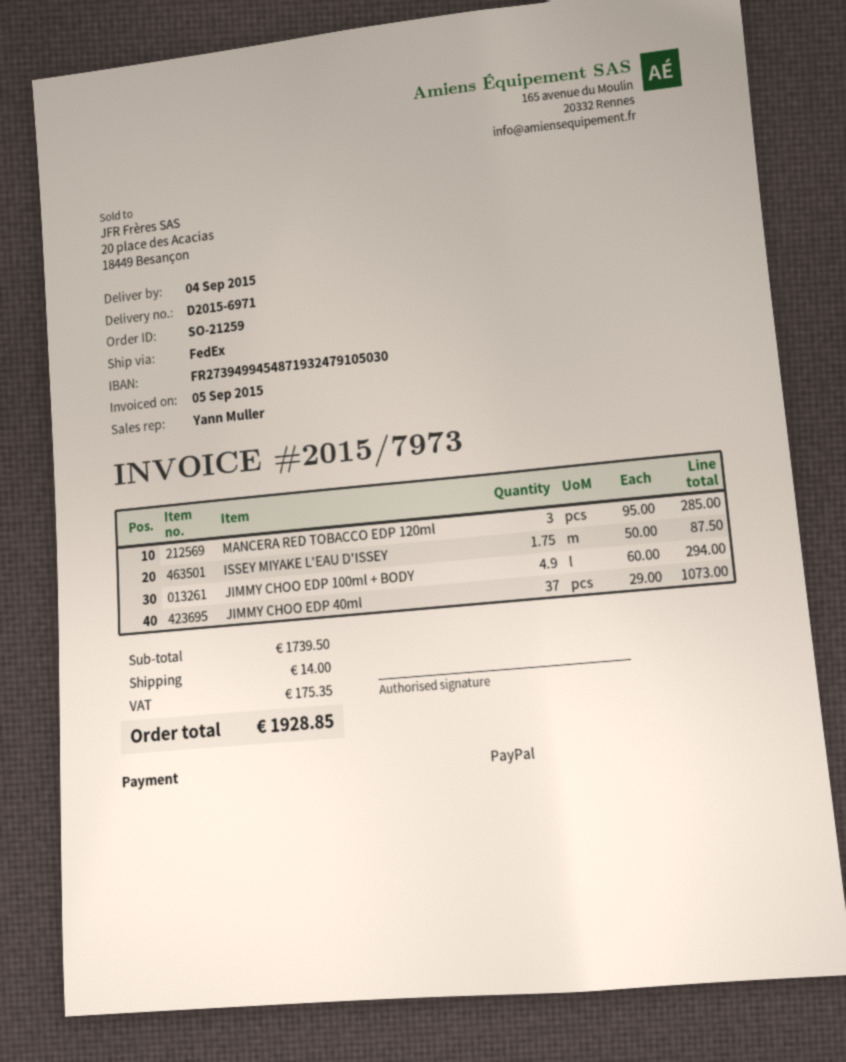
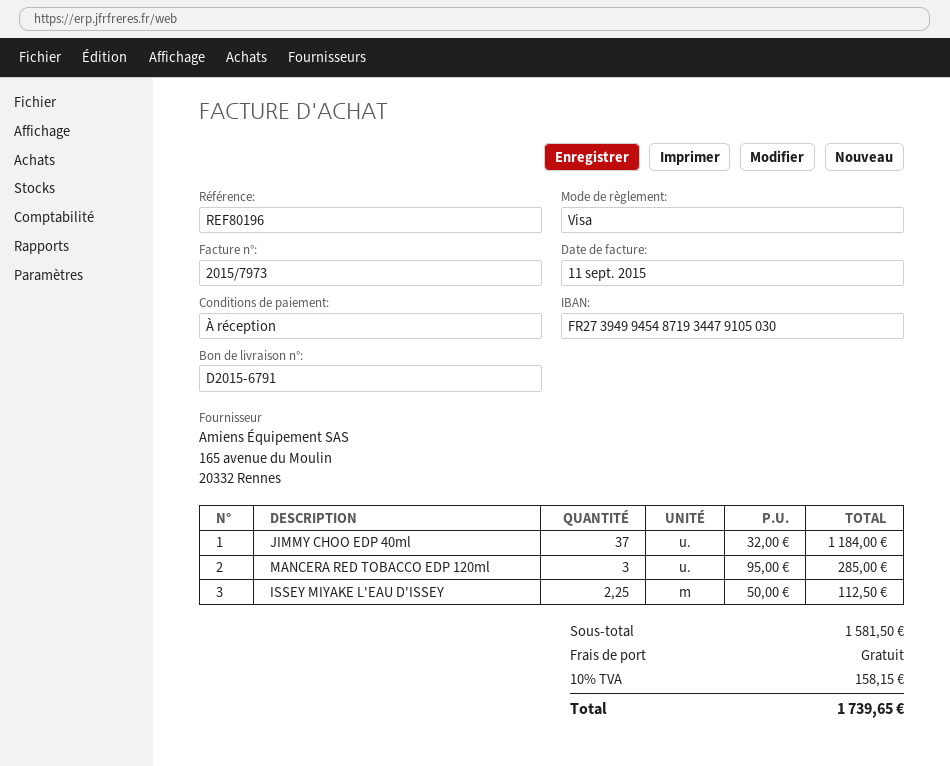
delivery note number: D2015-6971 -> D2015-6791
invoice date: 2015-09-05 -> 2015-09-11
payment method: PayPal -> Visa
bank account: FR2739499454871932479105030 -> FR2739499454871934479105030
ISSEY MIYAKE L'EAU D'ISSEY: 1.75 x 50.00 = 87.50 -> 2.25 x 50.00 = 112.50
JIMMY CHOO EDP 100ml + BODY: 4.9 x 60.00 = 294.00 -> none
JIMMY CHOO EDP 40ml: 37 x 29.00 = 1073.00 -> 37 x 32.00 = 1184.00
subtotal: 1739.50 -> 1581.50
shipping: 14.00 -> 0.00
tax: 175.35 -> 158.15
total: 1928.85 -> 1739.65

